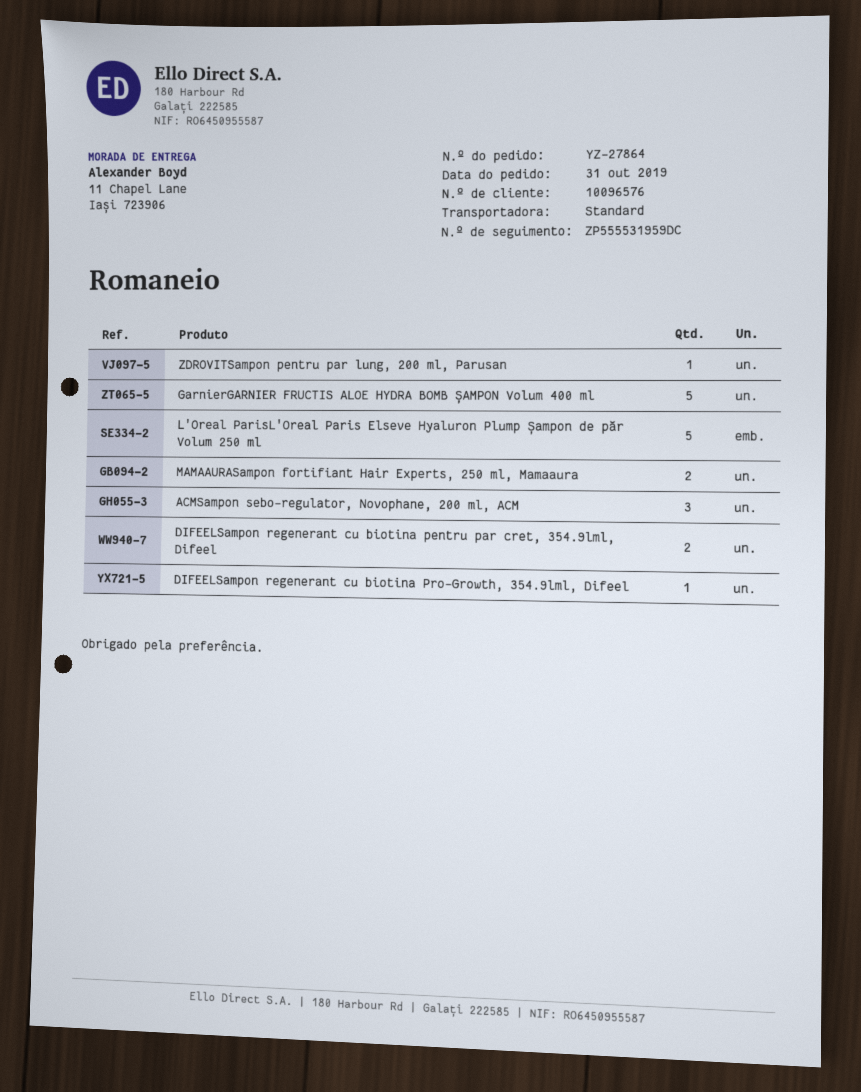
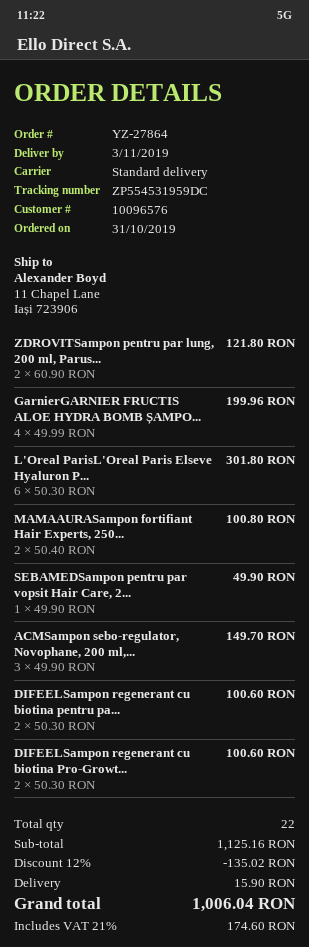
tracking number: ZP555531959DC -> ZP554531959DC
ZDROVITSampon pentru par lung, 200 ml, Parusan: 1 -> 2
GarnierGARNIER FRUCTIS ALOE HYDRA BOMB ȘAMPON Volum 400 ml: 5 -> 4
L'Oreal ParisL'Oreal Paris Elseve Hyaluron Plump Șampon de păr Volum 250 ml: 5 -> 6
DIFEELSampon regenerant cu biotina Pro-Growth, 354.9lml, Difeel: 1 -> 2
SEBAMEDSampon pentru par vopsit Hair Care, 2...: none -> 1

